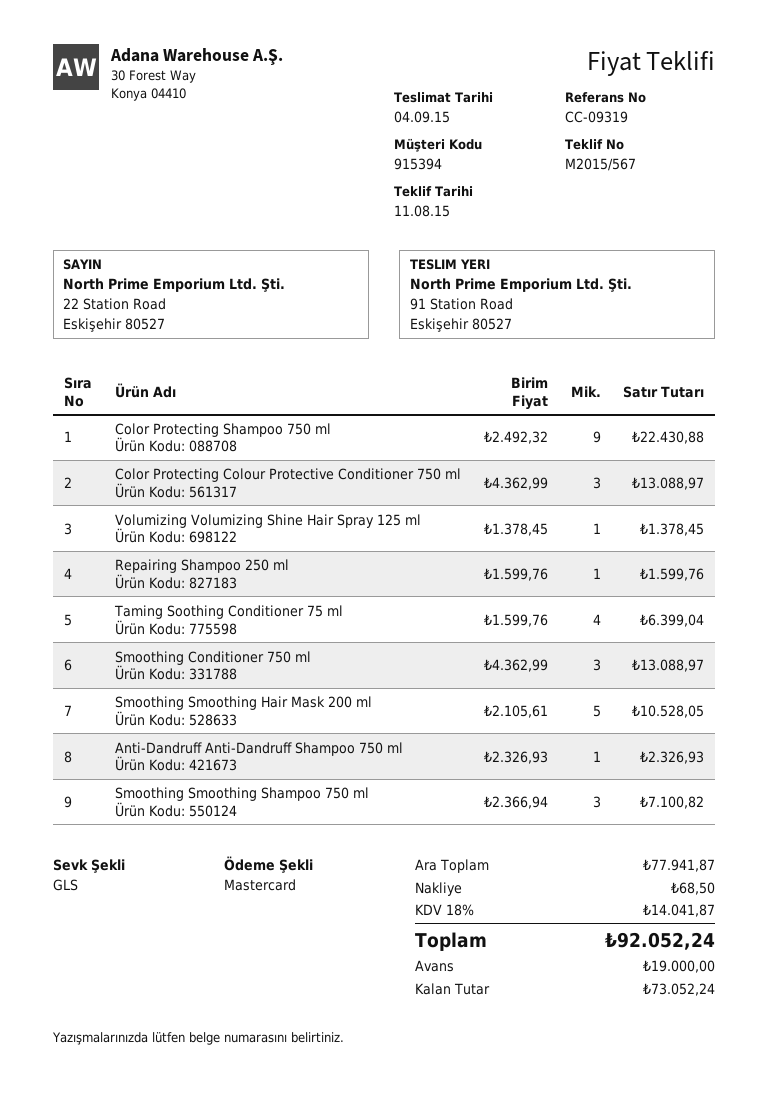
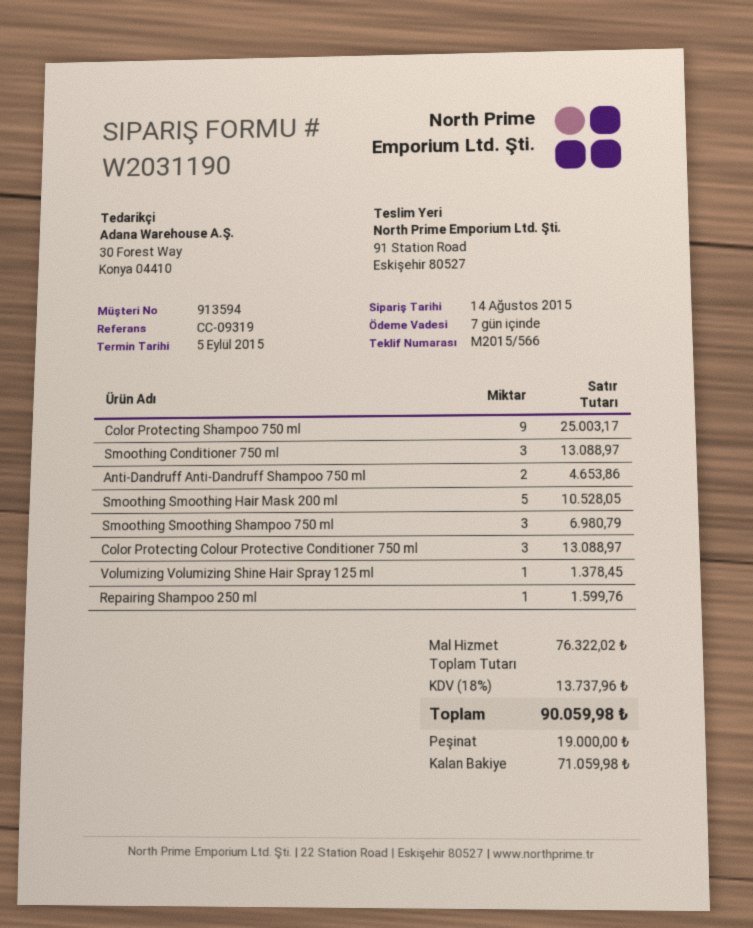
quote number: M2015/567 -> M2015/566
delivery date: 2015-09-04 -> 2015-09-05
customer number: 915394 -> 913594
Color Protecting Shampoo 750 ml: 9 for 22430.88 -> 9 for 25003.17
Taming Soothing Conditioner 75 ml: 4 for 6399.04 -> none
Anti-Dandruff Anti-Dandruff Shampoo 750 ml: 1 for 2326.93 -> 2 for 4653.86
Smoothing Smoothing Shampoo 750 ml: 3 for 7100.82 -> 3 for 6980.79
subtotal: 77941.87 -> 76322.02
shipping: 68.50 -> none
tax: 18% = 14041.87 -> 18% = 13737.96
total: 92052.24 -> 90059.98
balance: 73052.24 -> 71059.98

